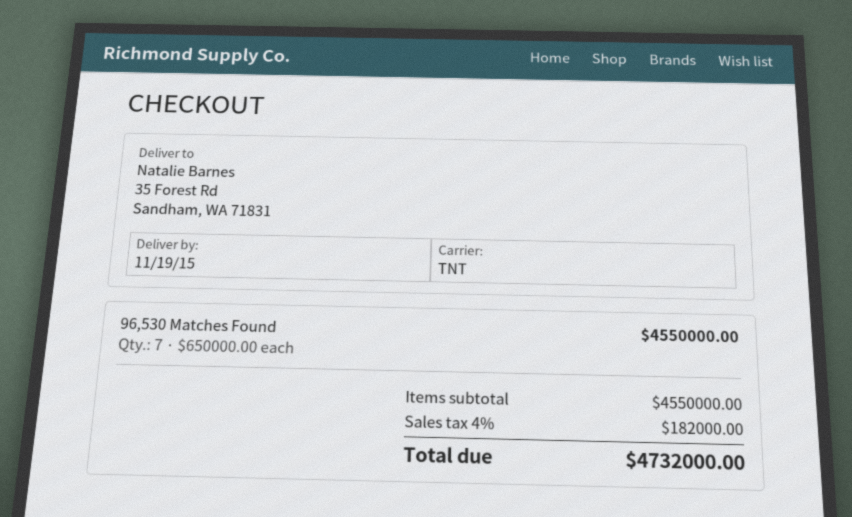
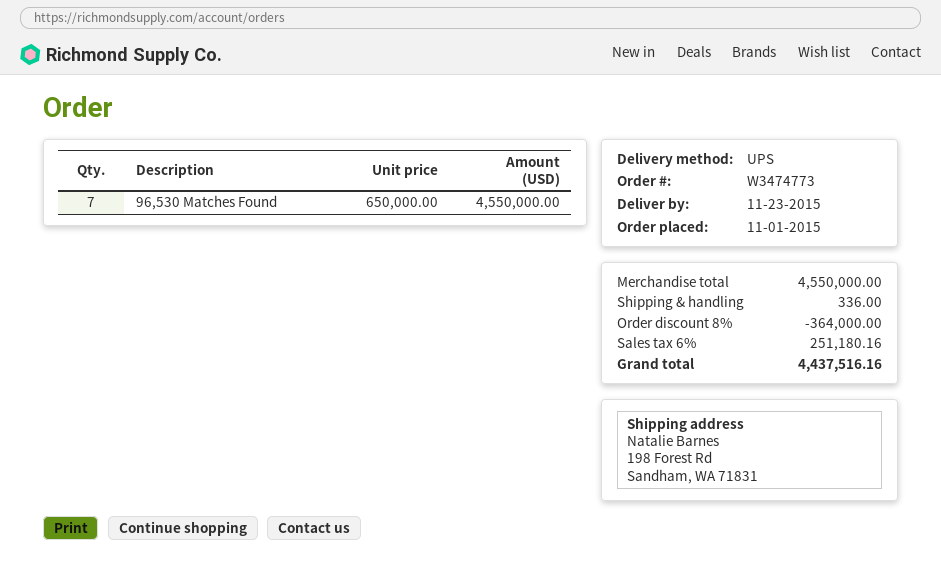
delivery date: 2015-11-19 -> 2015-11-23
shipping method: TNT -> UPS
ship to: 35 Forest Rd, Sandham, WA 71831 -> 198 Forest Rd, Sandham, WA 71831
discount: none -> 8% = 364000.00
shipping: none -> 336.00
tax: 4% = 182000.00 -> 6% = 251180.16
total: 4732000.00 -> 4437516.16

